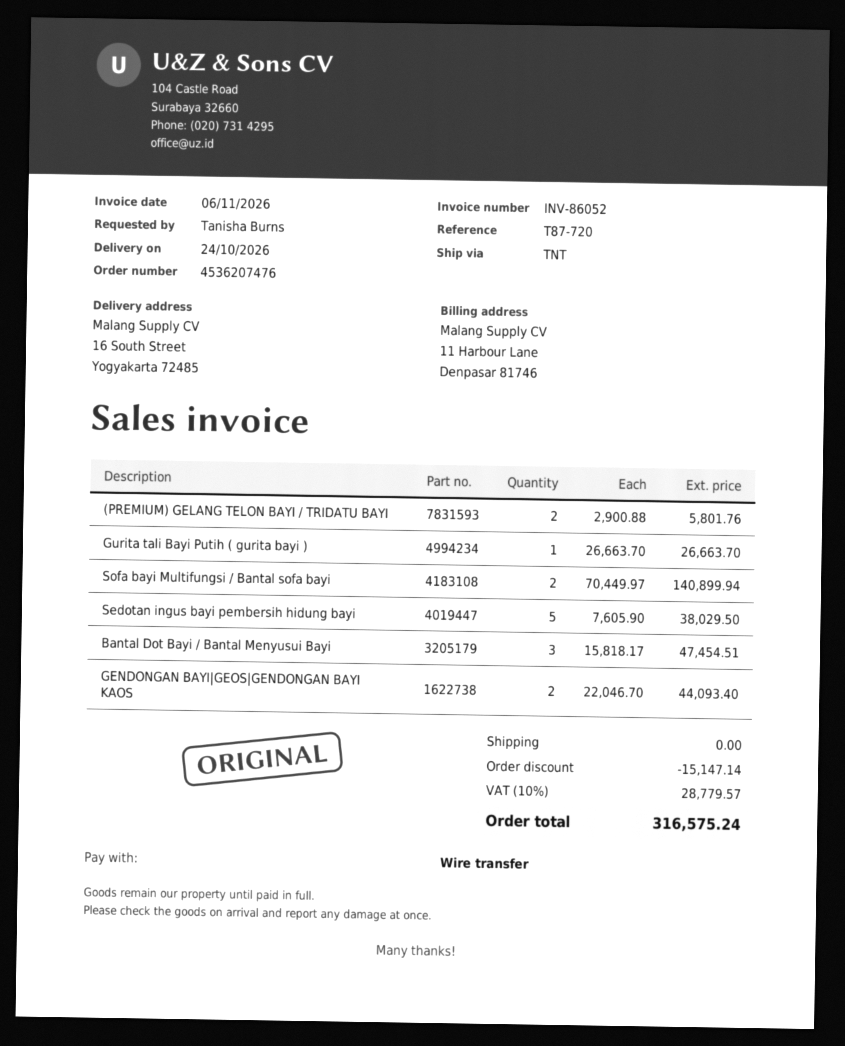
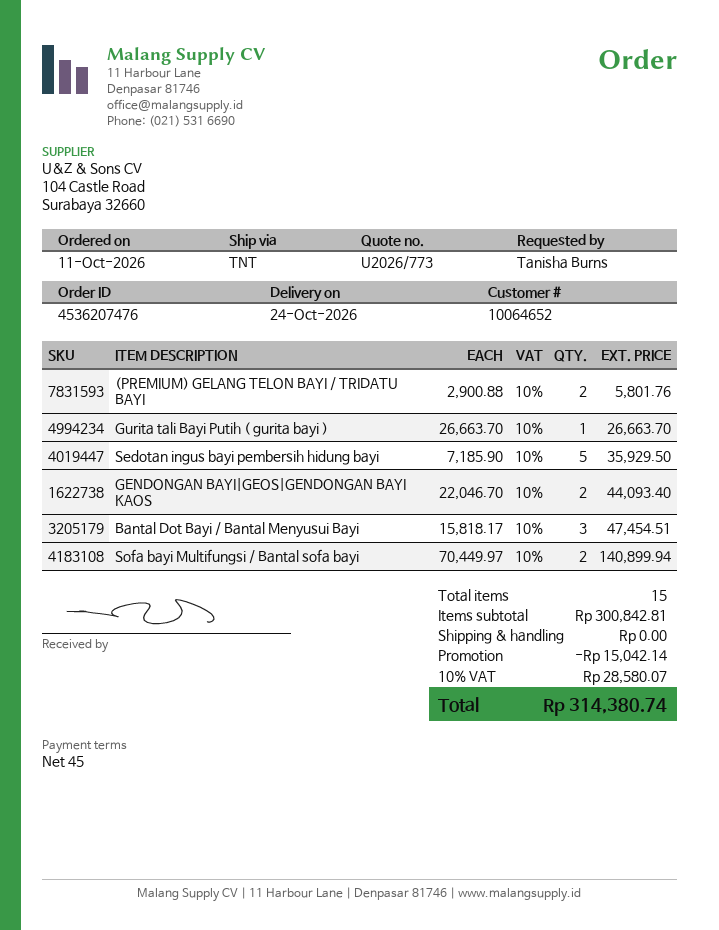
Sedotan ingus bayi pembersih hidung bayi: 5 x 7605.90 = 38029.50 -> 5 x 7185.90 = 35929.50
discount: 15147.14 -> 15042.14
tax: 10% = 28779.57 -> 10% = 28580.07
total: 316575.24 -> 314380.74

